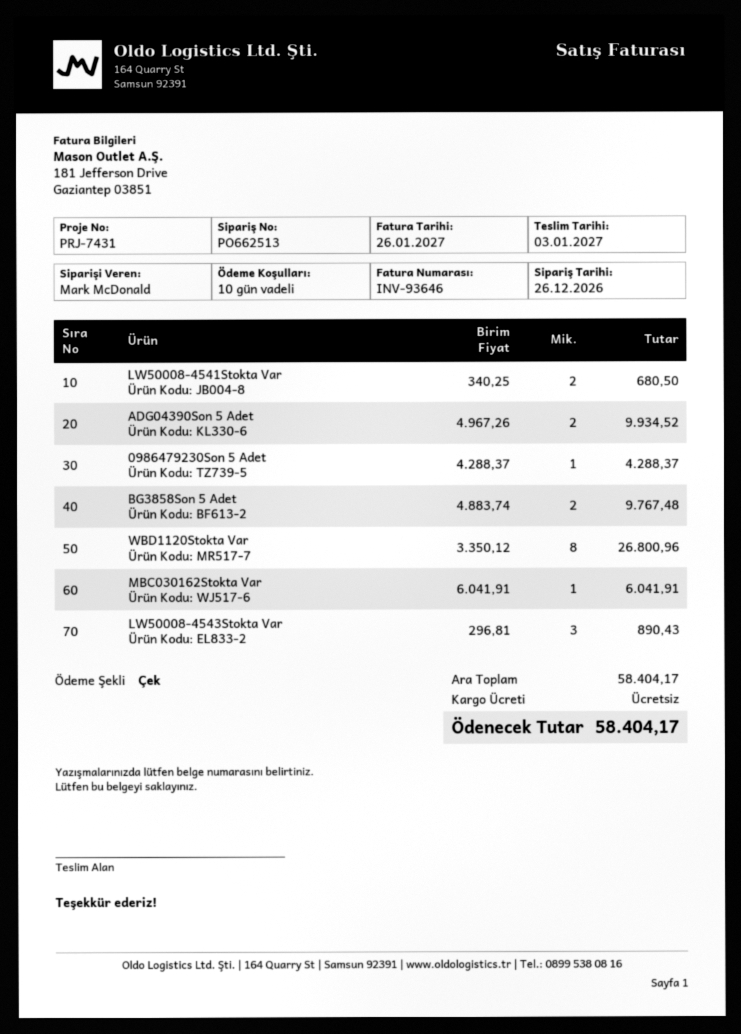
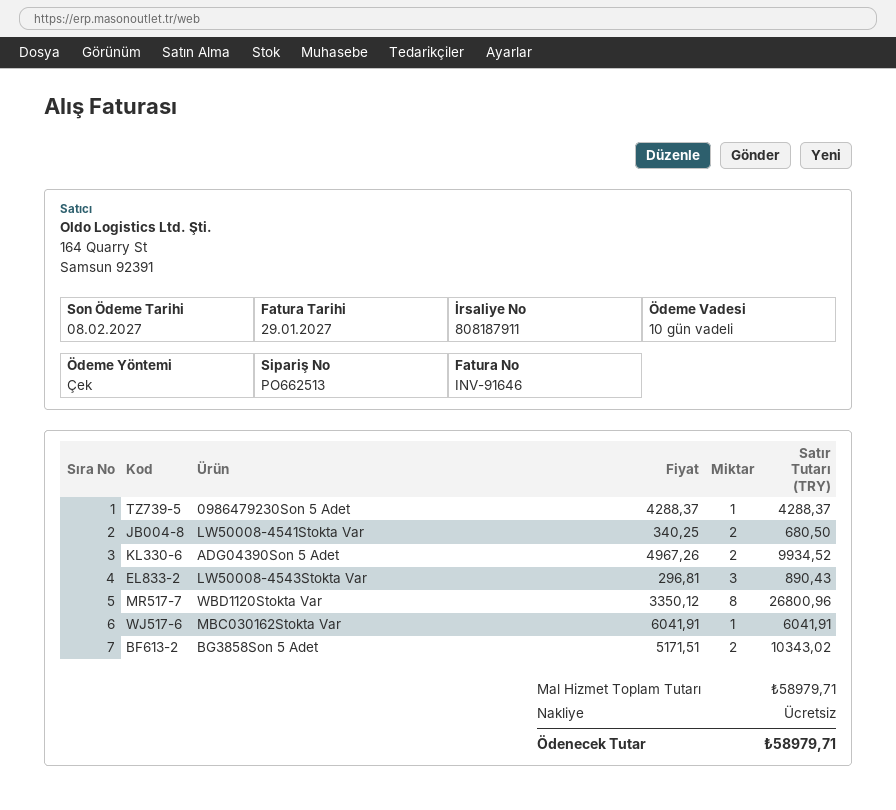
invoice number: INV-93646 -> INV-91646
invoice date: 2027-01-26 -> 2027-01-29
BG3858Son 5 Adet: 2 x 4883.74 = 9767.48 -> 2 x 5171.51 = 10343.02
subtotal: 58404.17 -> 58979.71
total: 58404.17 -> 58979.71

